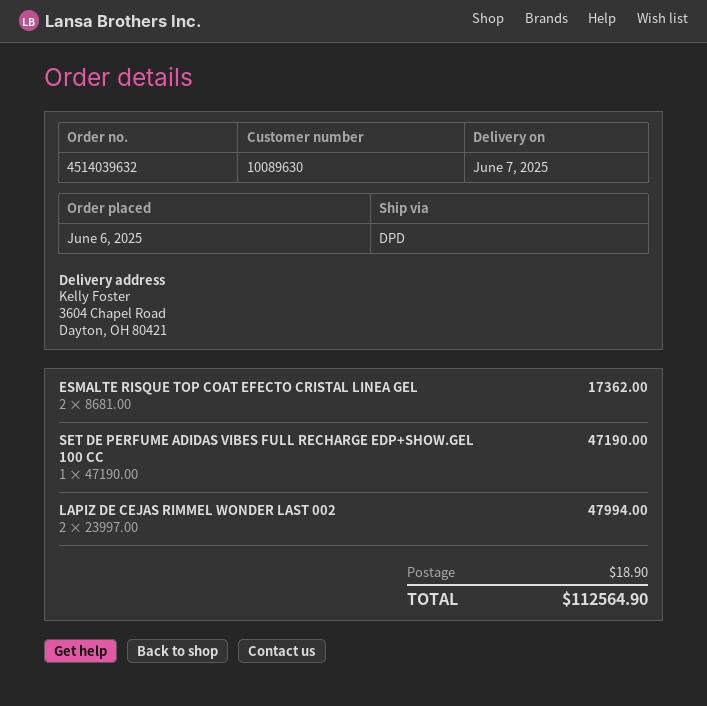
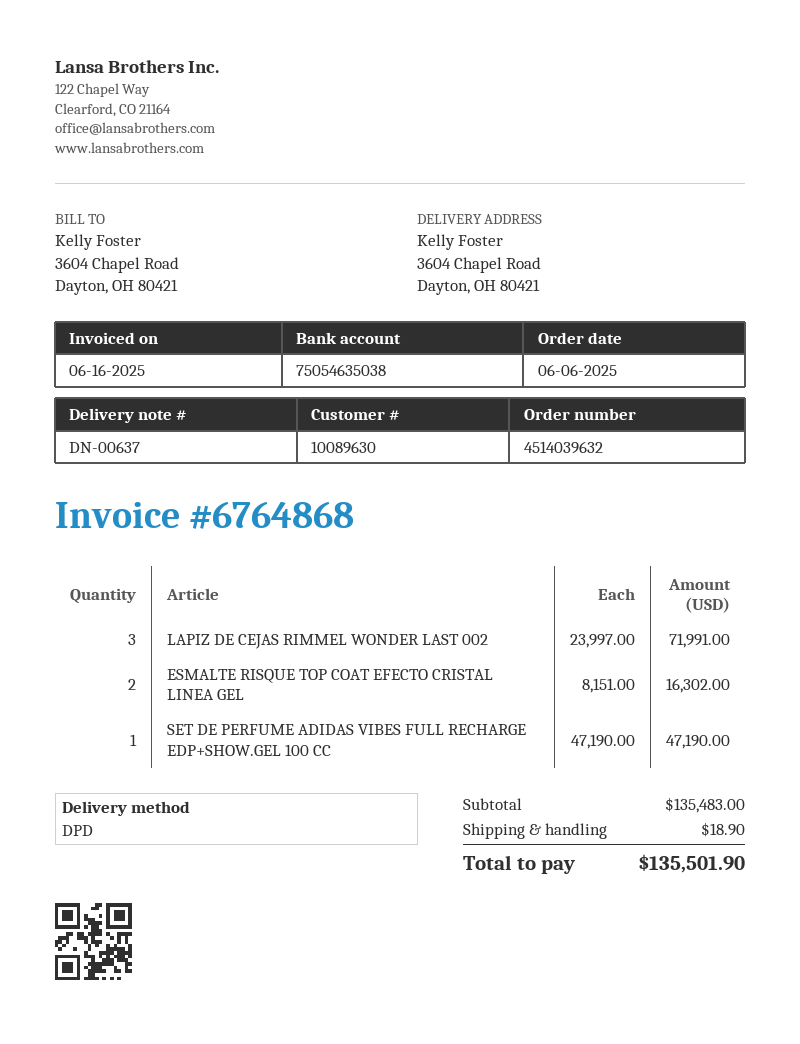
ESMALTE RISQUE TOP COAT EFECTO CRISTAL LINEA GEL: 2 x 8681.00 = 17362.00 -> 2 x 8151.00 = 16302.00
LAPIZ DE CEJAS RIMMEL WONDER LAST 002: 2 x 23997.00 = 47994.00 -> 3 x 23997.00 = 71991.00
total: 112564.90 -> 135501.90

